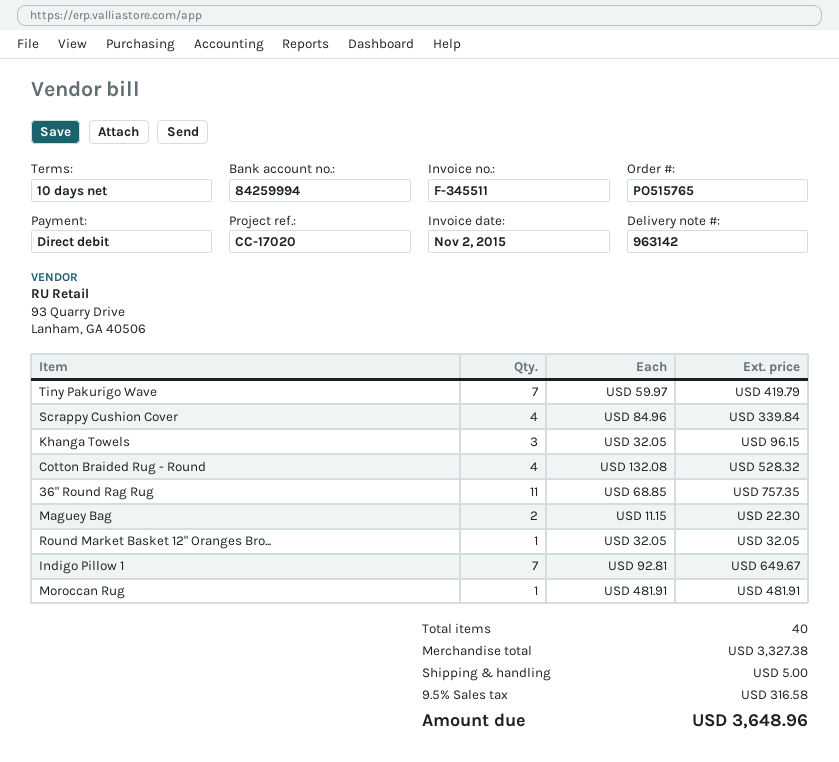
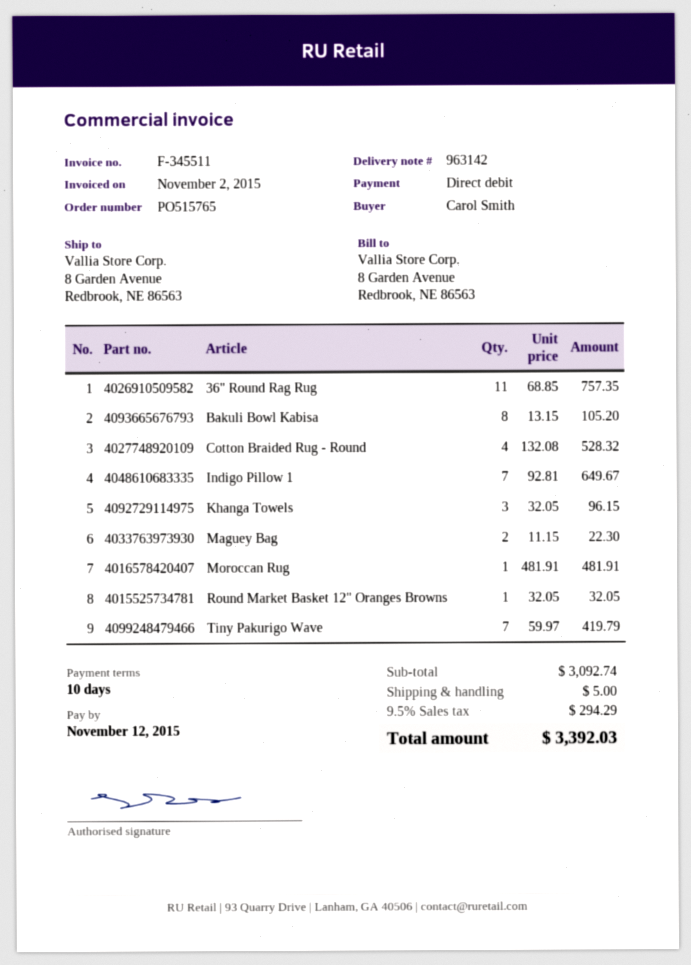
Scrappy Cushion Cover: 4 x 84.96 = 339.84 -> none
Bakuli Bowl Kabisa: none -> 8 x 13.15 = 105.20
subtotal: 3327.38 -> 3092.74
tax: 9.5% = 316.58 -> 9.5% = 294.29
total: 3648.96 -> 3392.03

